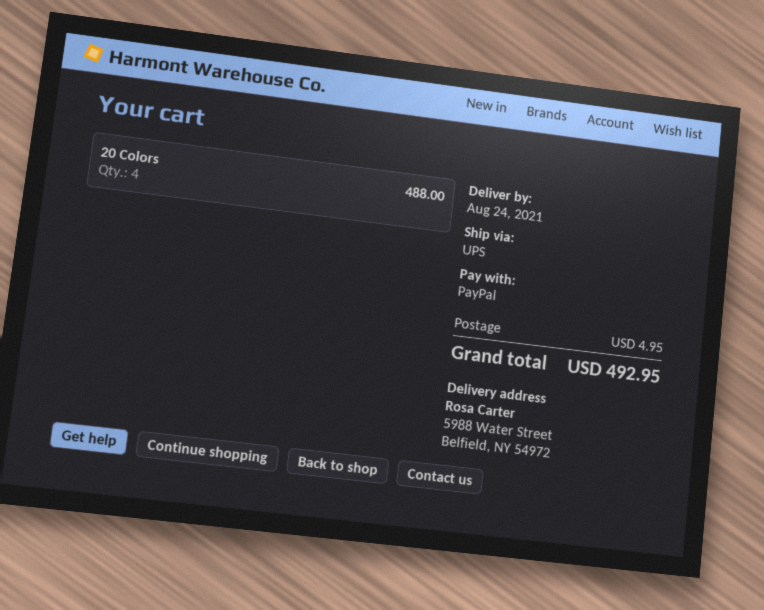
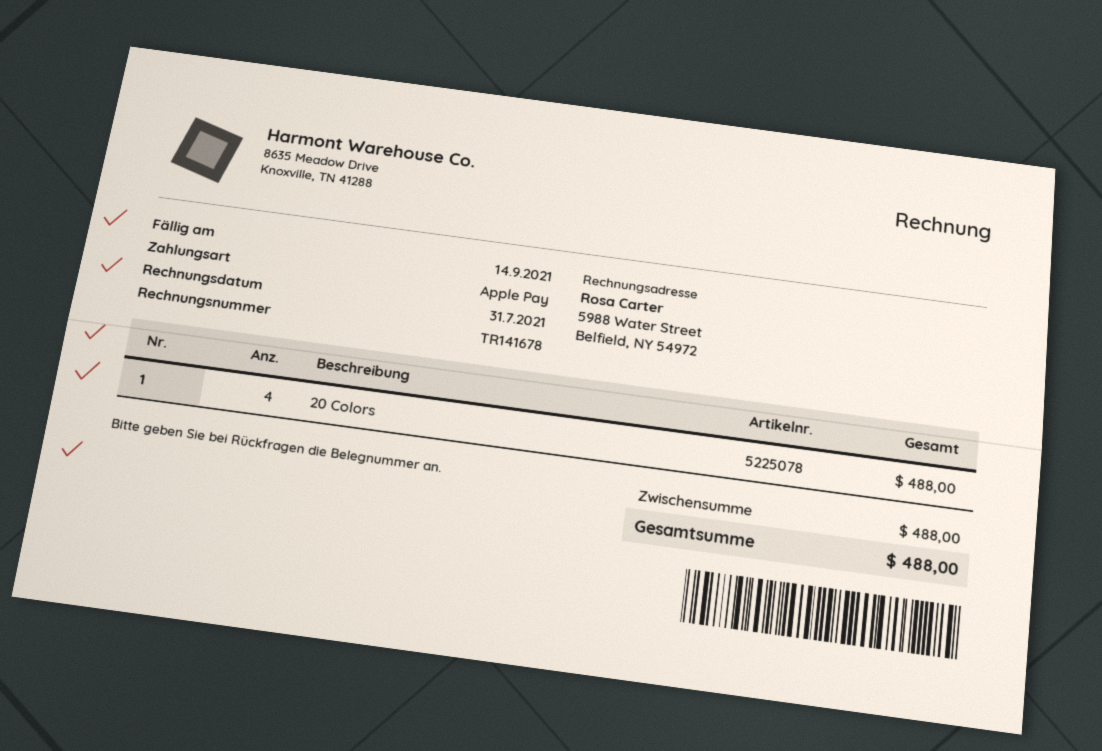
payment method: PayPal -> Apple Pay
shipping: 4.95 -> none
total: 492.95 -> 488.00

